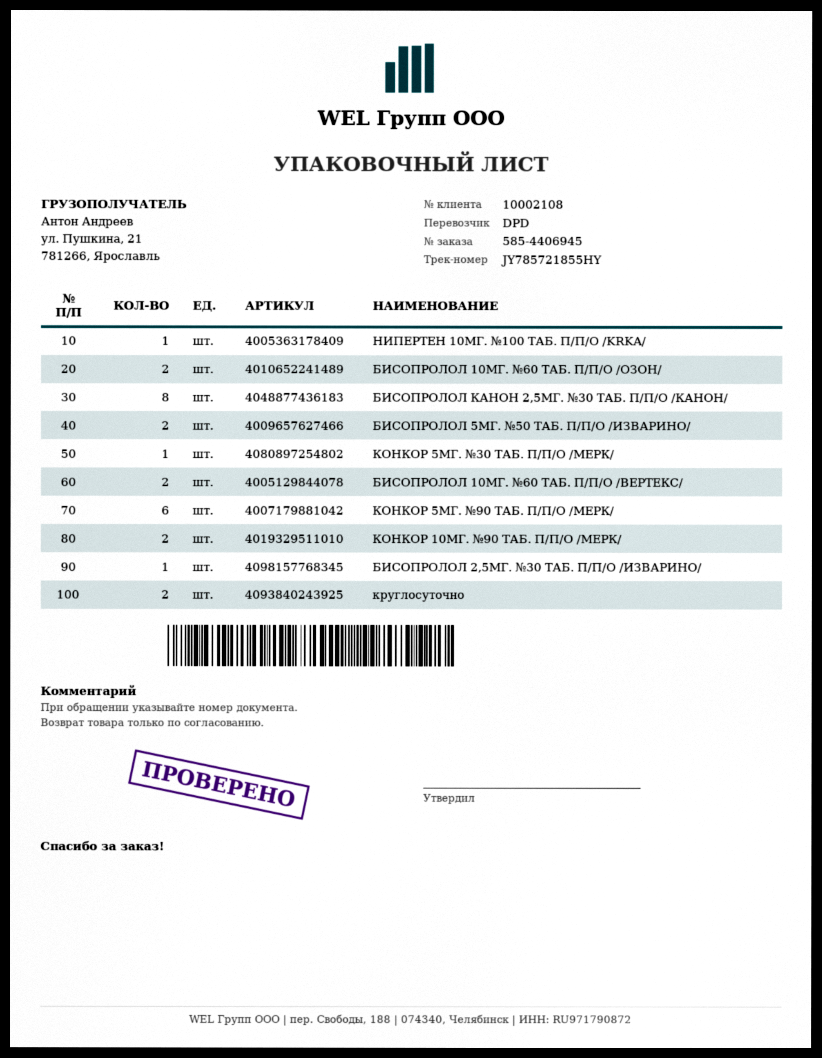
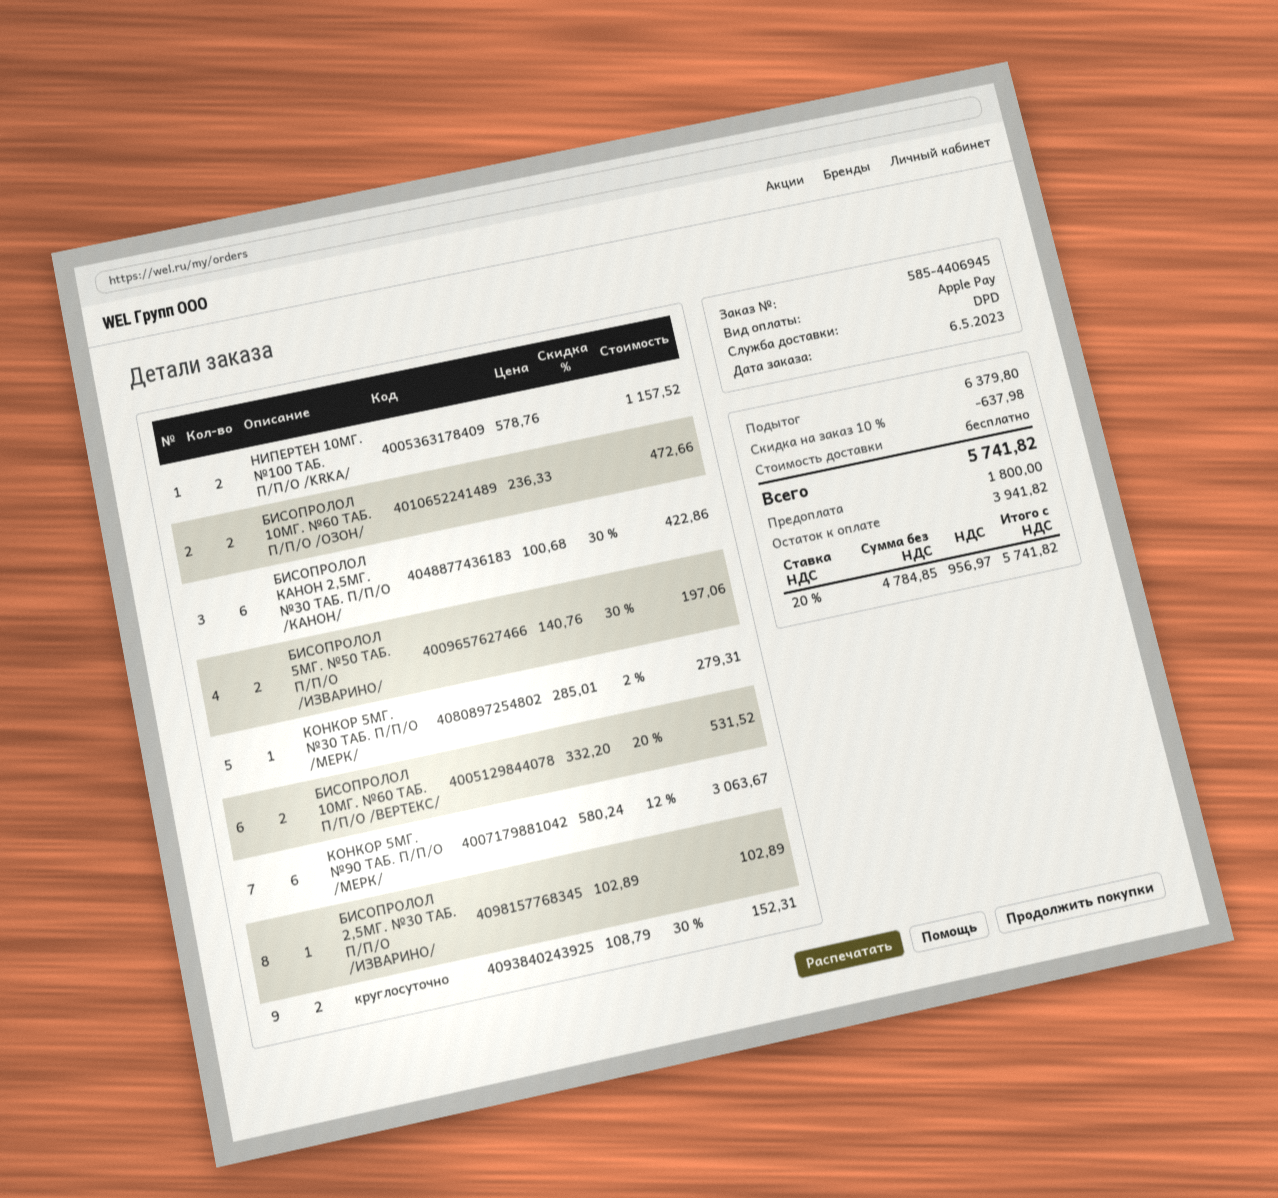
НИПЕРТЕН 10МГ. №100 ТАБ. П/П/О /KRKA/: 1 -> 2
БИСОПРОЛОЛ КАНОН 2,5МГ. №30 ТАБ. П/П/О /КАНОН/: 8 -> 6
КОНКОР 10МГ. №90 ТАБ. П/П/О /МЕРК/: 2 -> none

